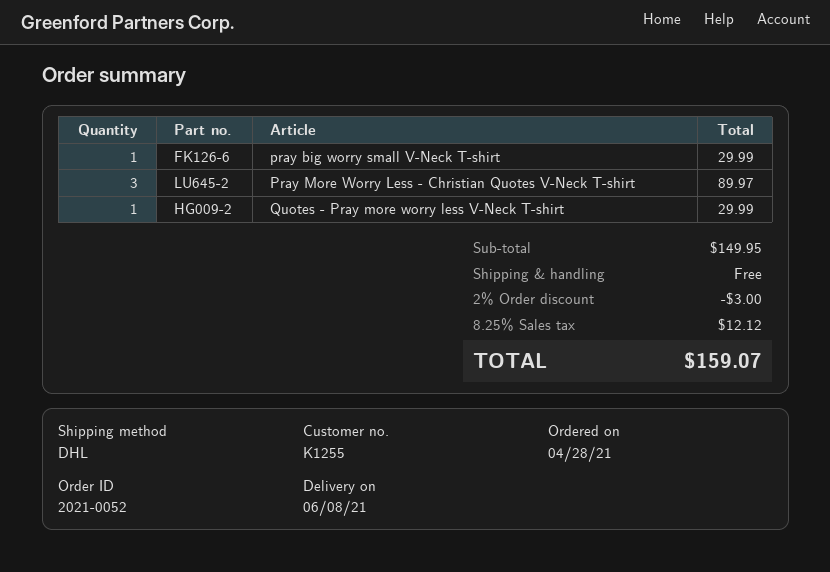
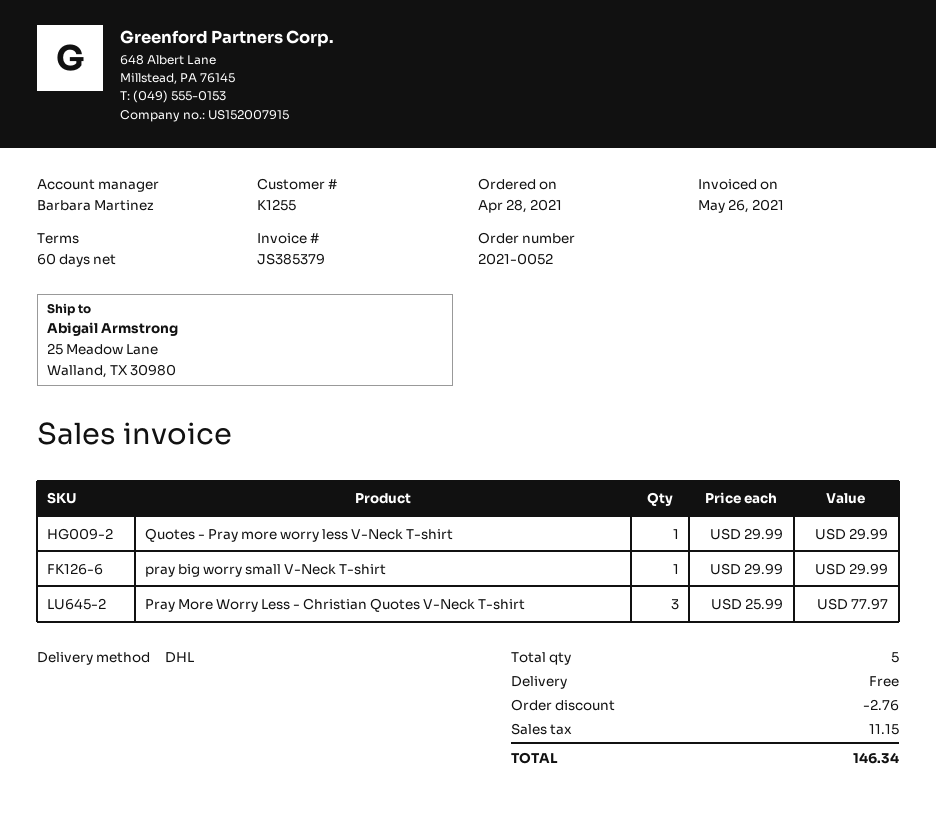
Pray More Worry Less - Christian Quotes V-Neck T-shirt: 3 for 89.97 -> 3 for 77.97
discount: 3.00 -> 2.76
tax: 12.12 -> 11.15
total: 159.07 -> 146.34

